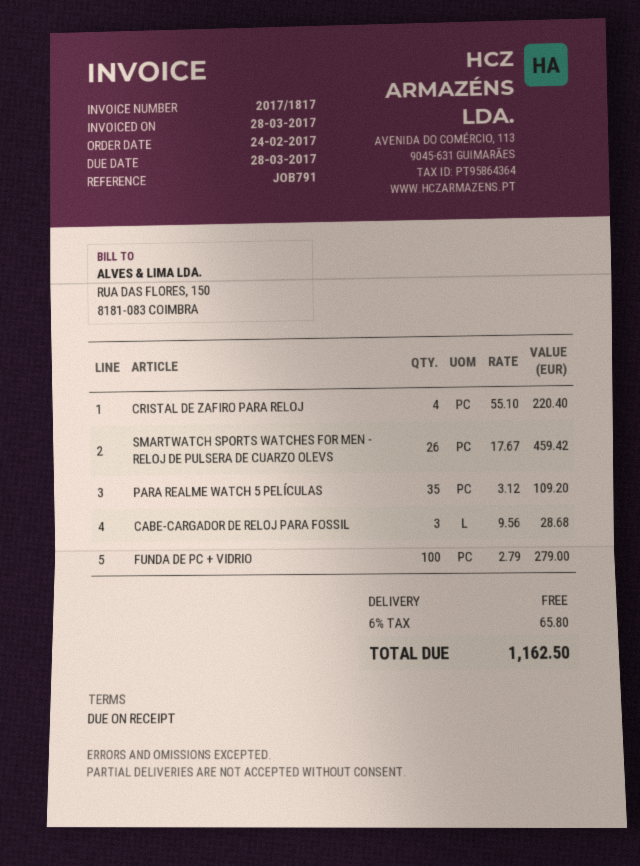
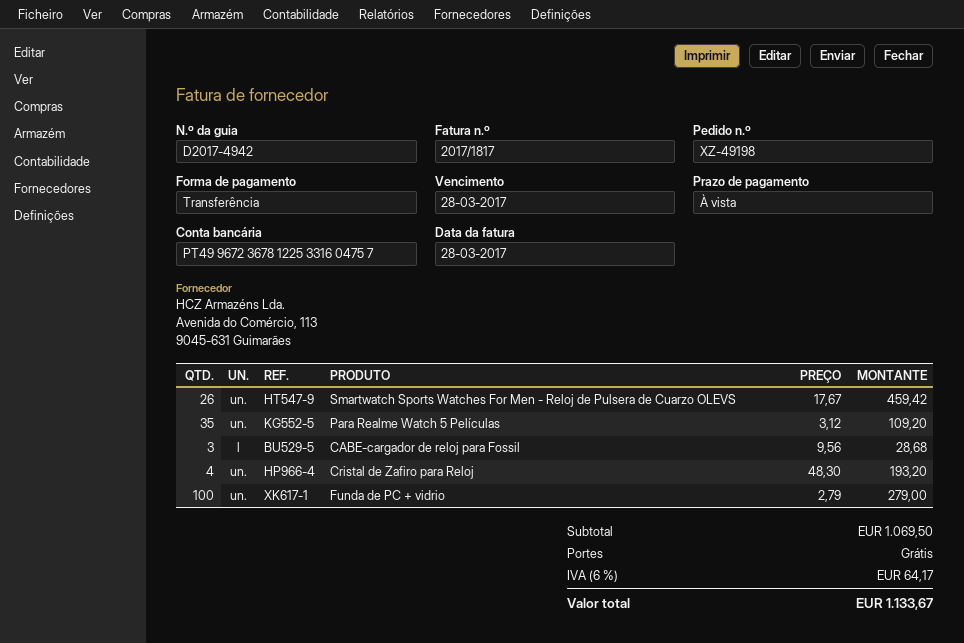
CRISTAL DE ZAFIRO PARA RELOJ: 4 x 55.10 = 220.40 -> 4 x 48.30 = 193.20
tax: 6% = 65.80 -> 6% = 64.17
total: 1162.50 -> 1133.67

